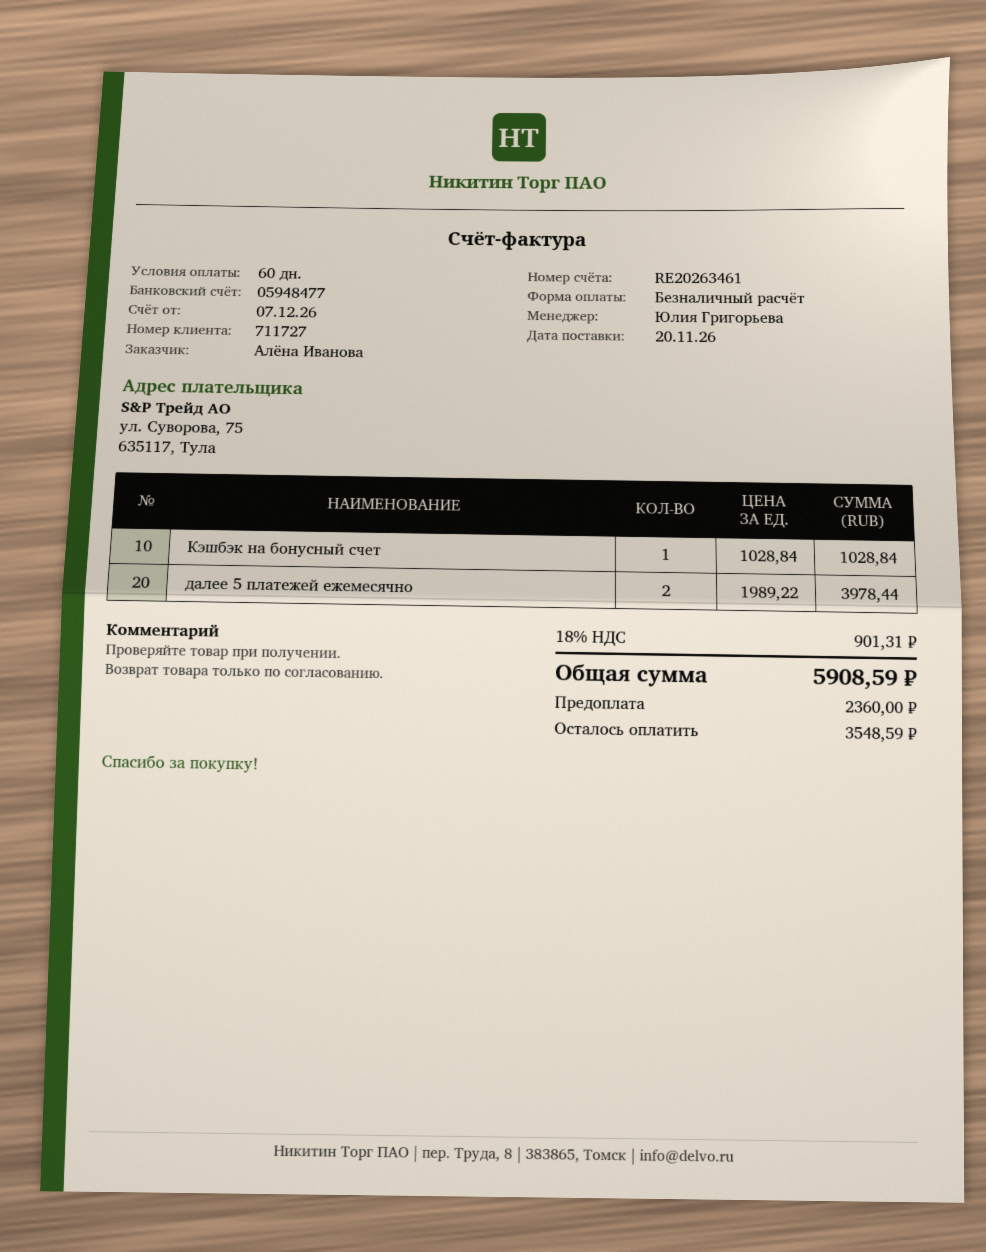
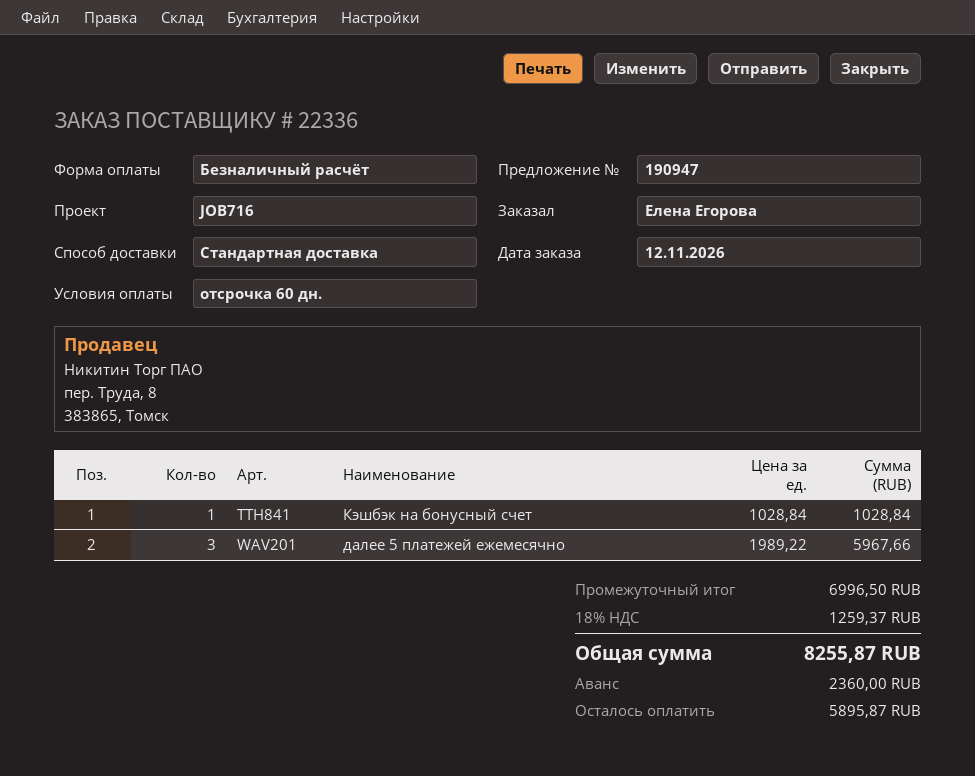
ordered by: Алёна Иванова -> Елена Егорова
далее 5 платежей ежемесячно: 2 x 1989.22 = 3978.44 -> 3 x 1989.22 = 5967.66
tax: 18% = 901.31 -> 18% = 1259.37
total: 5908.59 -> 8255.87
balance: 3548.59 -> 5895.87

